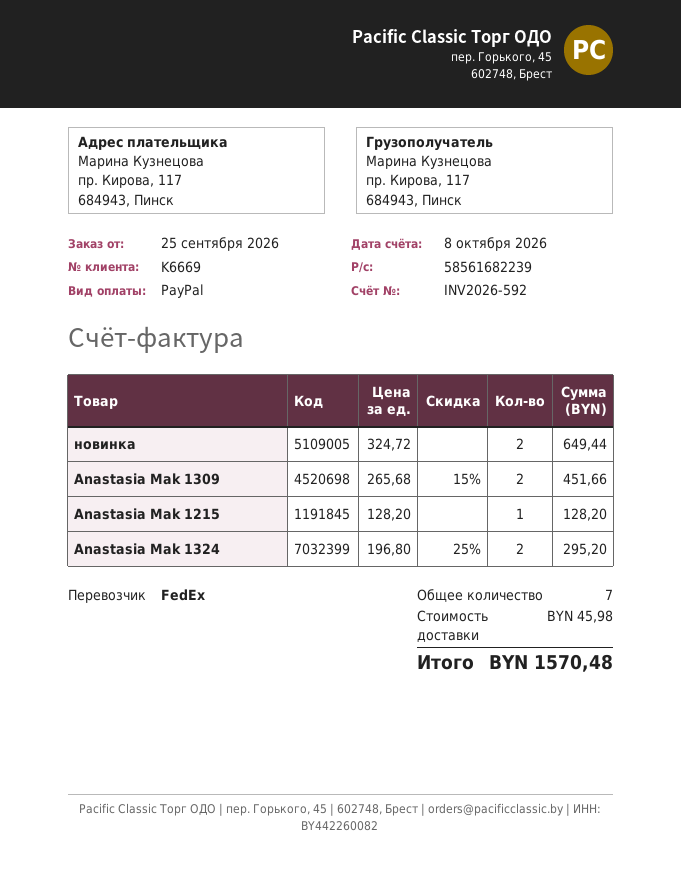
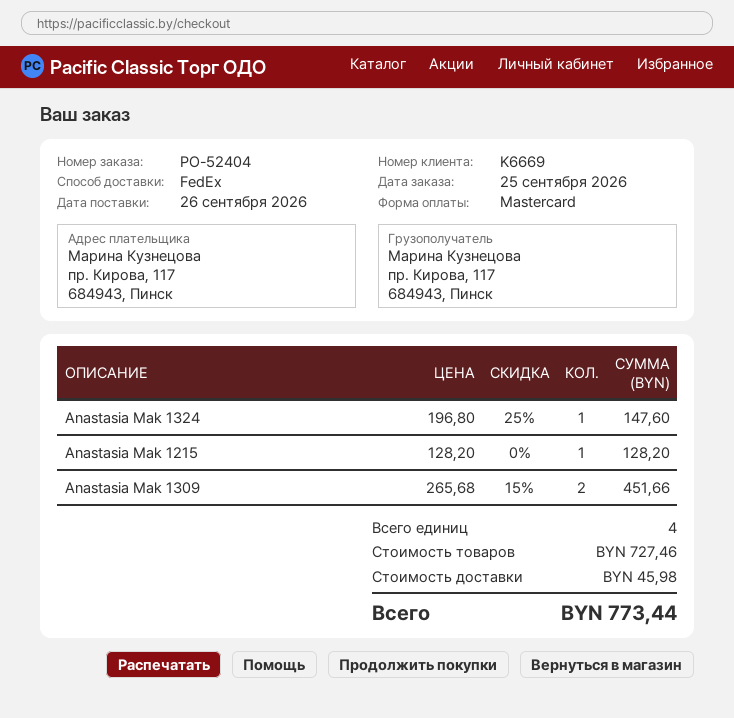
payment method: PayPal -> Mastercard
новинка: 2 x 324.72 = 649.44 -> none
Anastasia Mak 1324: 2 x 196.80 - 25% = 295.20 -> 1 x 196.80 - 25% = 147.60
total quantity: 7 -> 4
total: 1570.48 -> 773.44

